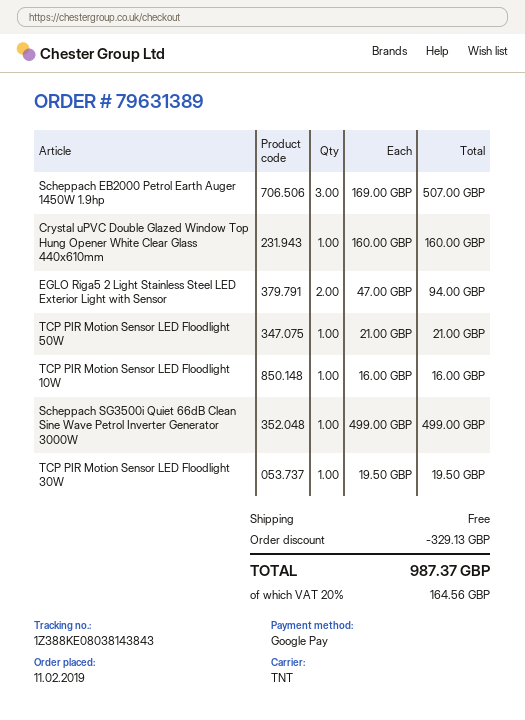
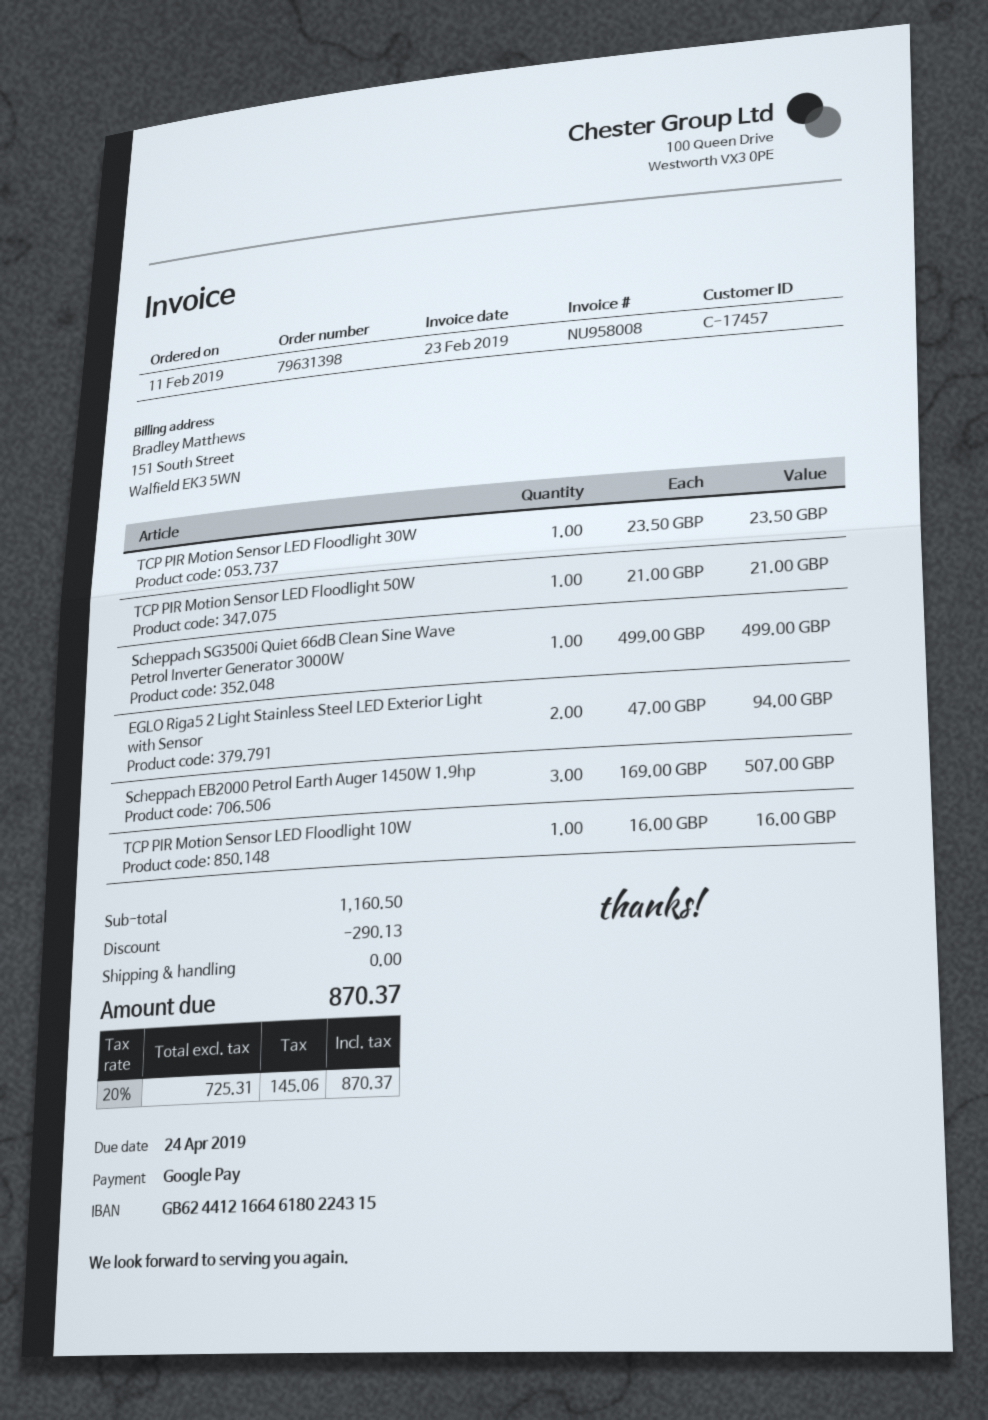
order number: 79631389 -> 79631398
Crystal uPVC Double Glazed Window Top Hung Opener White Clear Glass 440x610mm: 1 x 160.00 = 160.00 -> none
TCP PIR Motion Sensor LED Floodlight 30W: 1 x 19.50 = 19.50 -> 1 x 23.50 = 23.50
discount: 329.13 -> 290.13
tax: 20% = 164.56 -> 20% = 145.06
total: 987.37 -> 870.37

